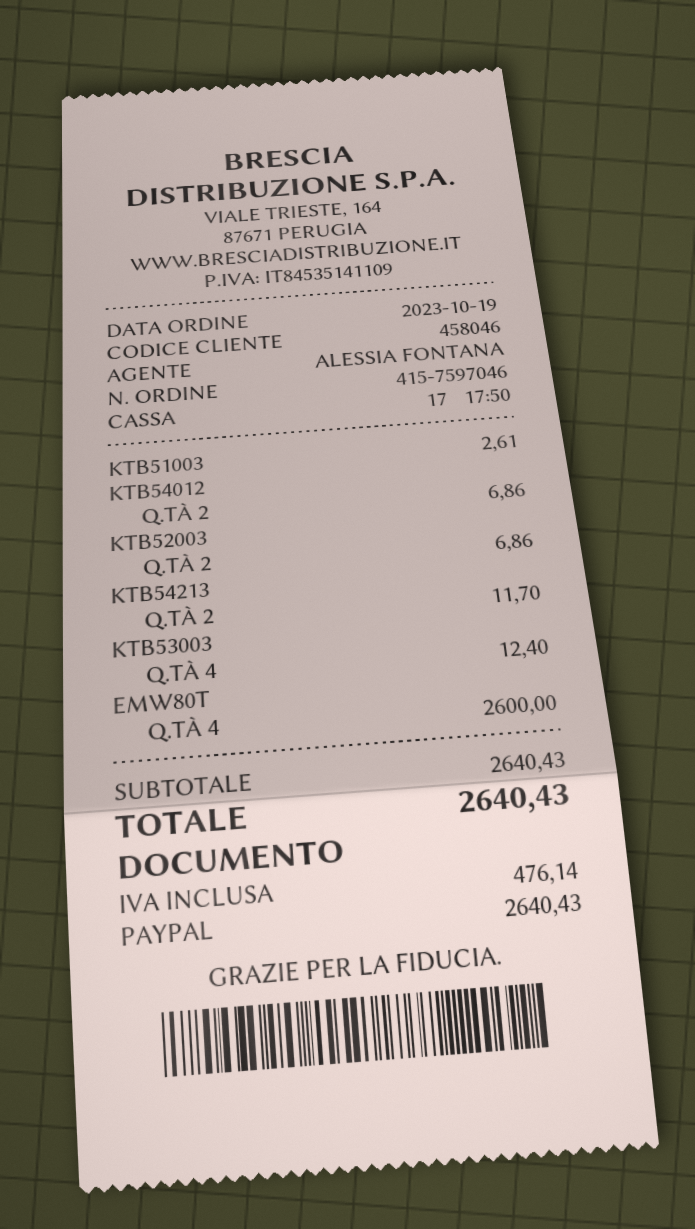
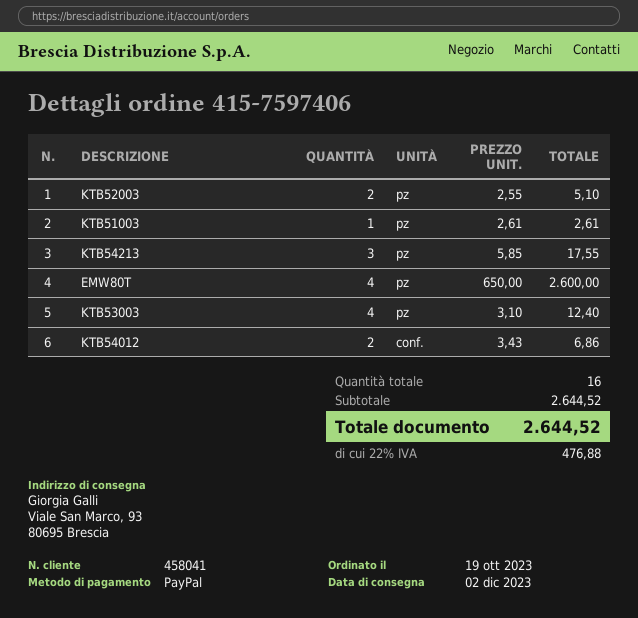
order number: 415-7597046 -> 415-7597406
customer number: 458046 -> 458041
KTB52003: 2 for 6.86 -> 2 for 5.10
KTB54213: 2 for 11.70 -> 3 for 17.55
subtotal: 2640.43 -> 2644.52
tax: 476.14 -> 476.88
total: 2640.43 -> 2644.52

